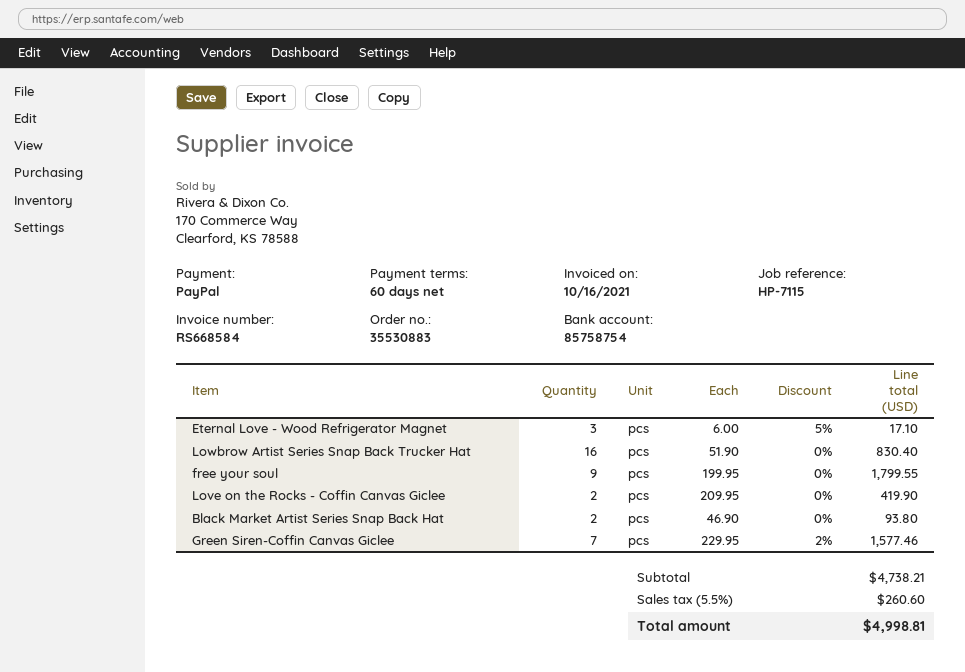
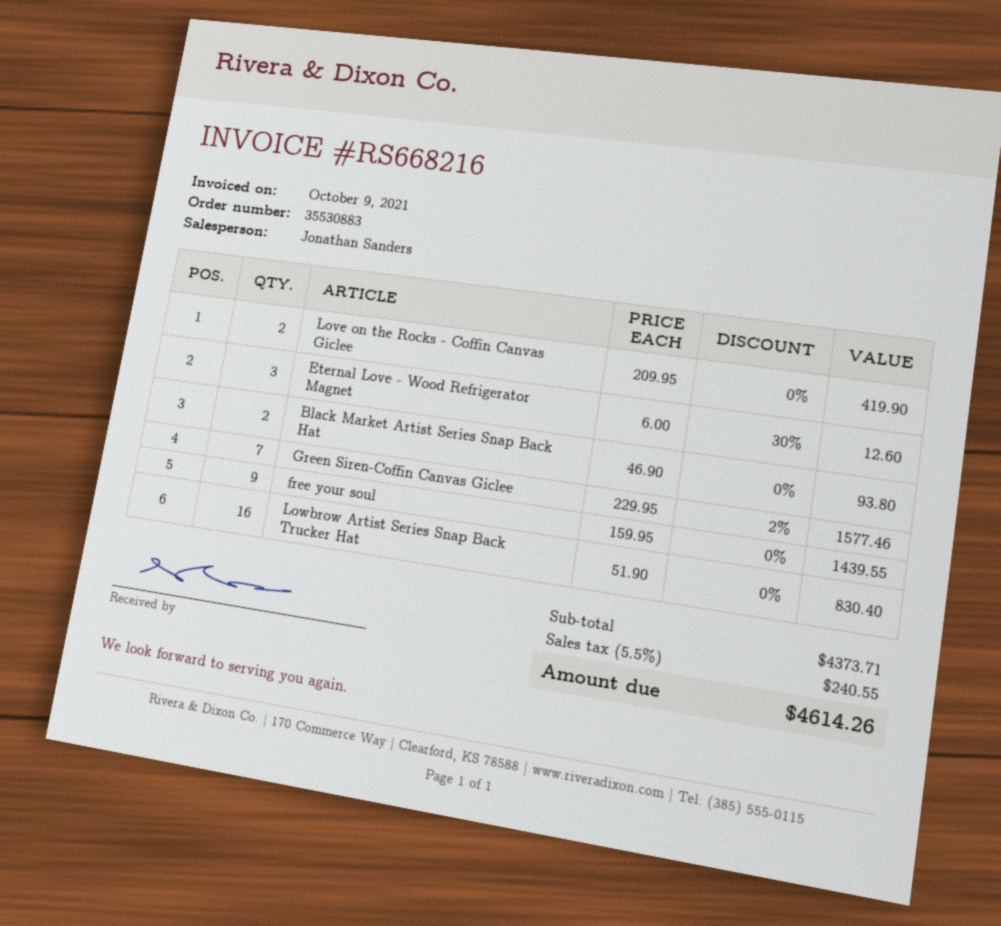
invoice number: RS668584 -> RS668216
invoice date: 2021-10-16 -> 2021-10-09
Eternal Love - Wood Refrigerator Magnet: 3 x 6.00 - 5% = 17.10 -> 3 x 6.00 - 30% = 12.60
free your soul: 9 x 199.95 = 1799.55 -> 9 x 159.95 = 1439.55
subtotal: 4738.21 -> 4373.71
tax: 5.5% = 260.60 -> 5.5% = 240.55
total: 4998.81 -> 4614.26

